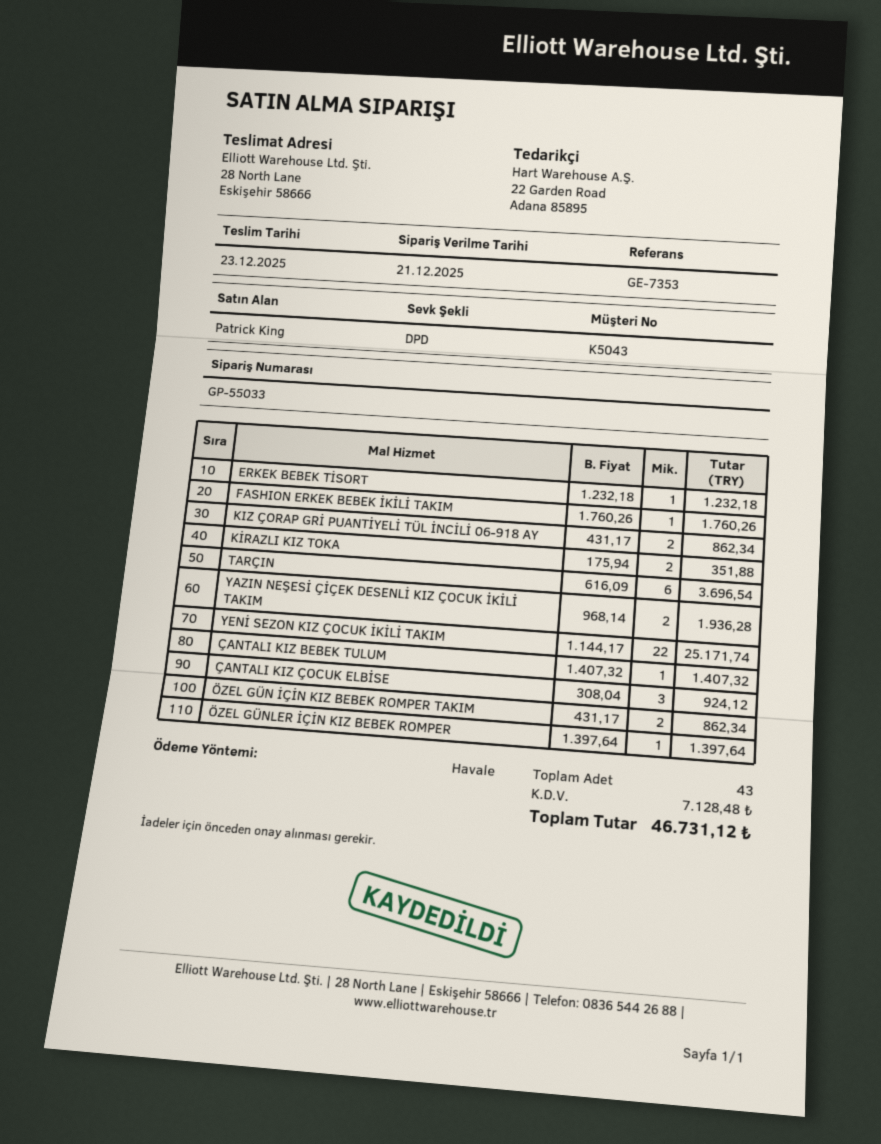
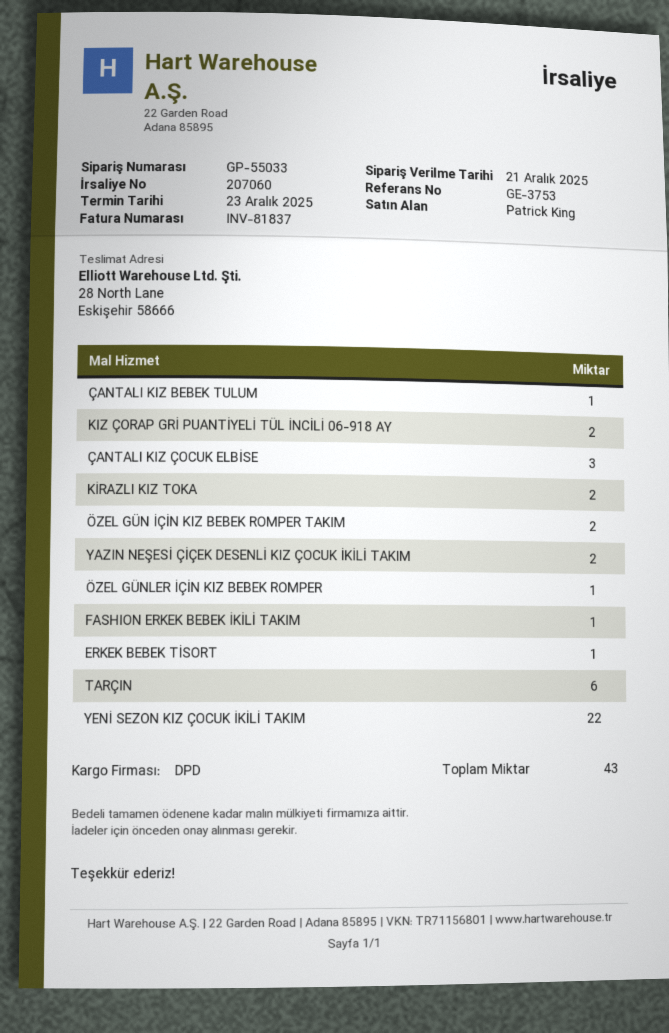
reference: GE-7353 -> GE-3753

